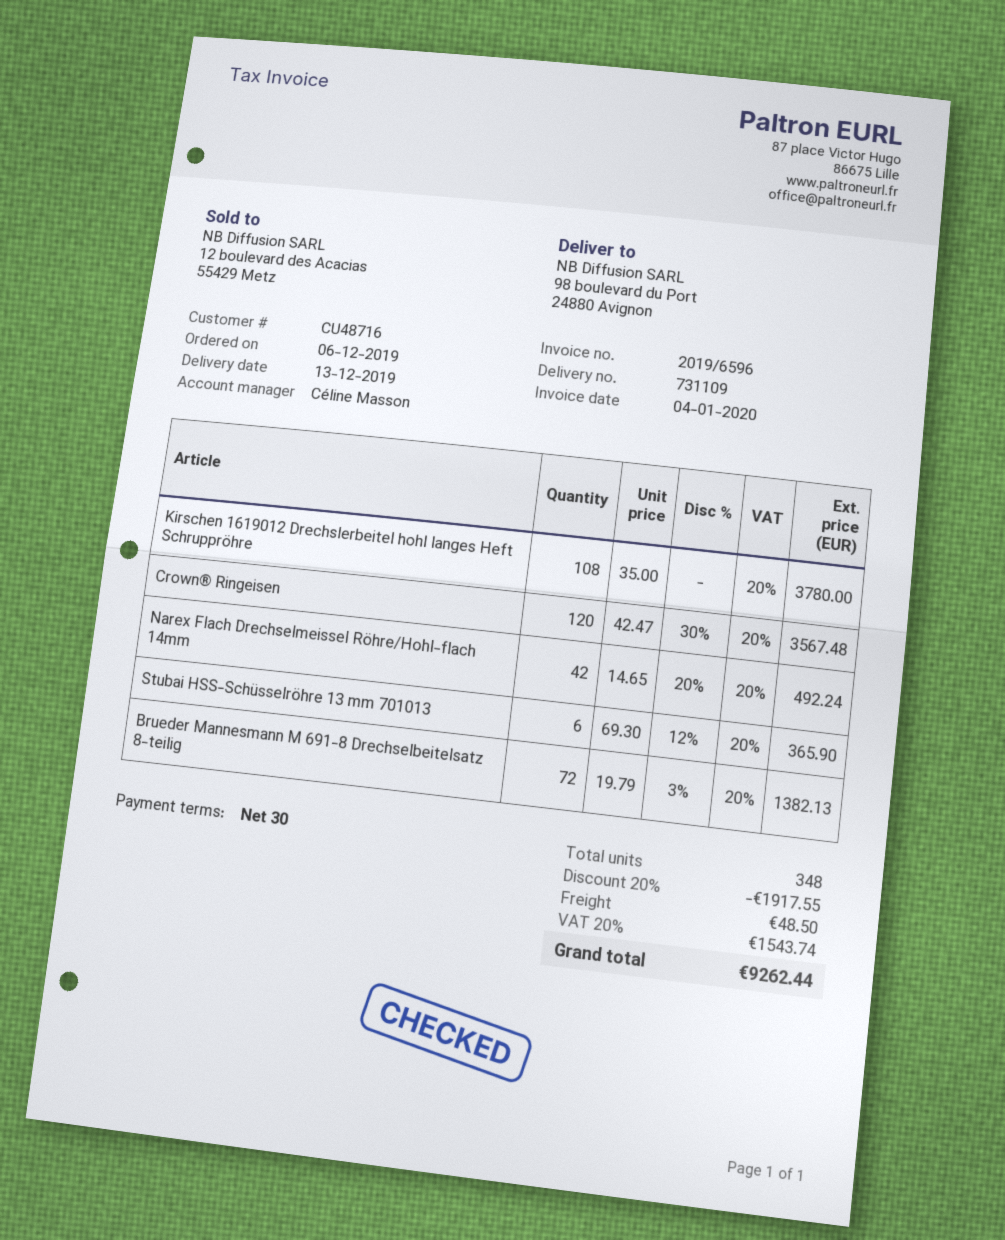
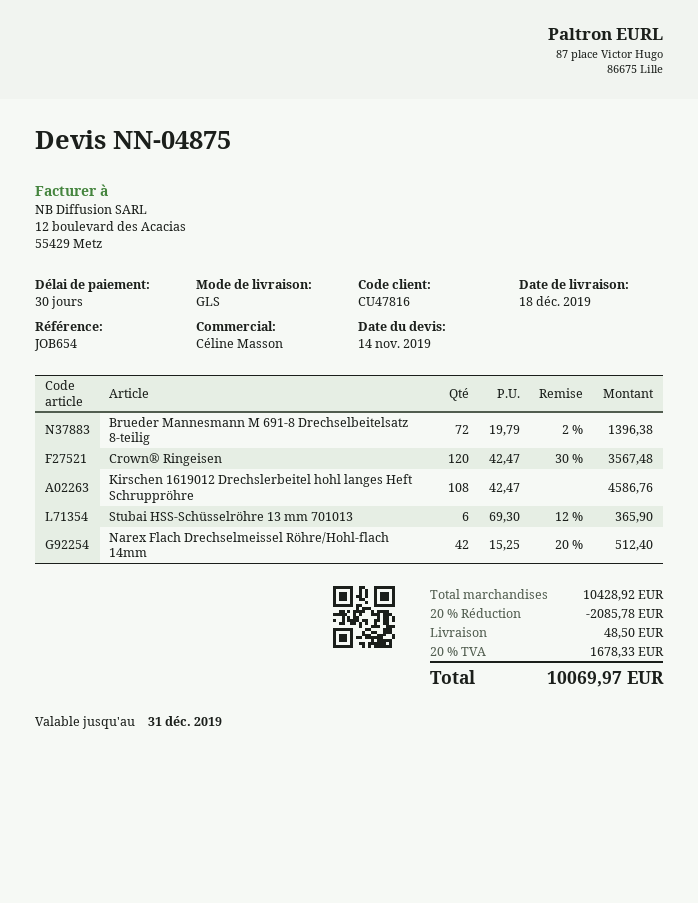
delivery date: 2019-12-13 -> 2019-12-18
customer number: CU48716 -> CU47816
Kirschen 1619012 Drechslerbeitel hohl langes Heft Schruppröhre: 108 x 35.00 = 3780.00 -> 108 x 42.47 = 4586.76
Narex Flach Drechselmeissel Röhre/Hohl-flach 14mm: 42 x 14.65 - 20% = 492.24 -> 42 x 15.25 - 20% = 512.40
Brueder Mannesmann M 691-8 Drechselbeitelsatz 8-teilig: 72 x 19.79 - 3% = 1382.13 -> 72 x 19.79 - 2% = 1396.38
discount: 20% = 1917.55 -> 20% = 2085.78
tax: 20% = 1543.74 -> 20% = 1678.33
total: 9262.44 -> 10069.97

